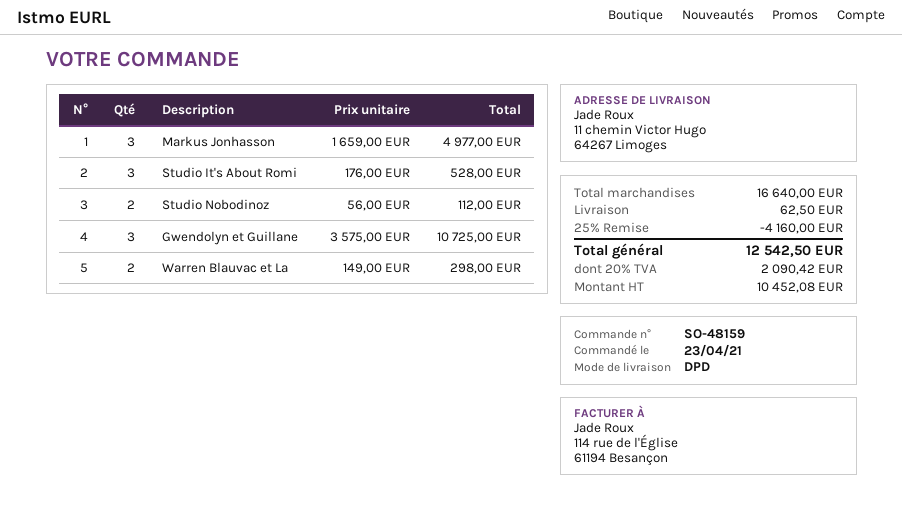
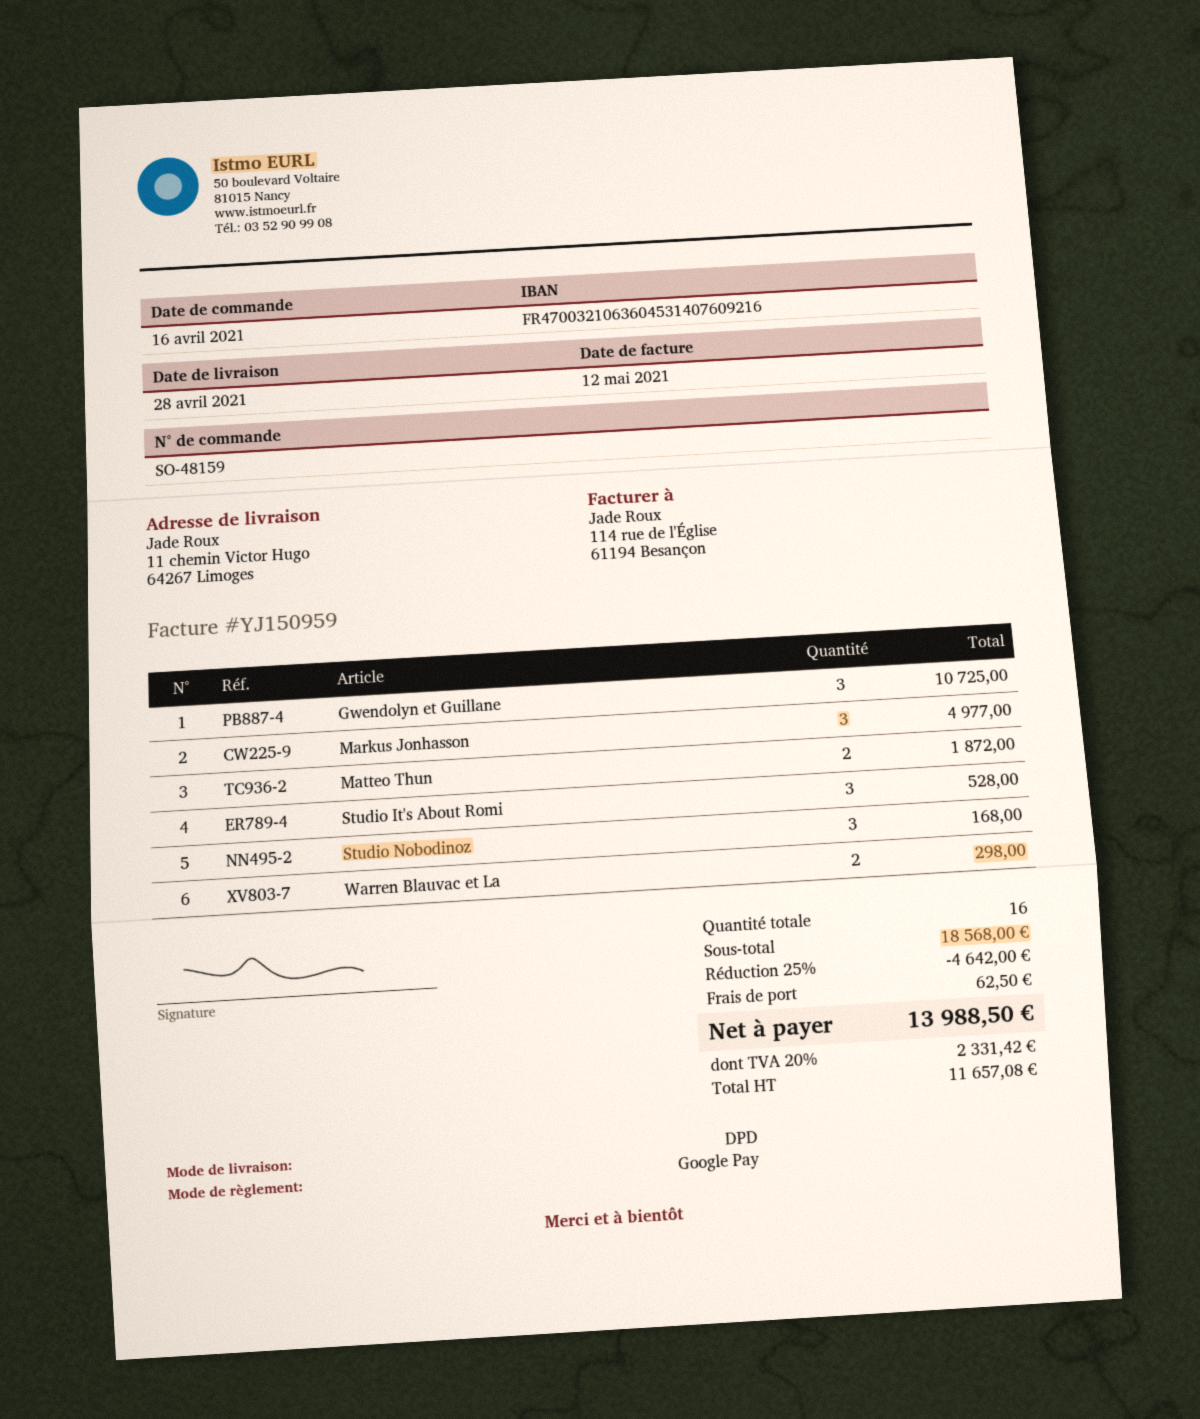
order date: 2021-04-23 -> 2021-04-16
Studio Nobodinoz: 2 for 112.00 -> 3 for 168.00
Matteo Thun: none -> 2 for 1872.00
subtotal: 16640.00 -> 18568.00
discount: 25% = 4160.00 -> 25% = 4642.00
net: 10452.08 -> 11657.08
tax: 20% = 2090.42 -> 20% = 2331.42
total: 12542.50 -> 13988.50

